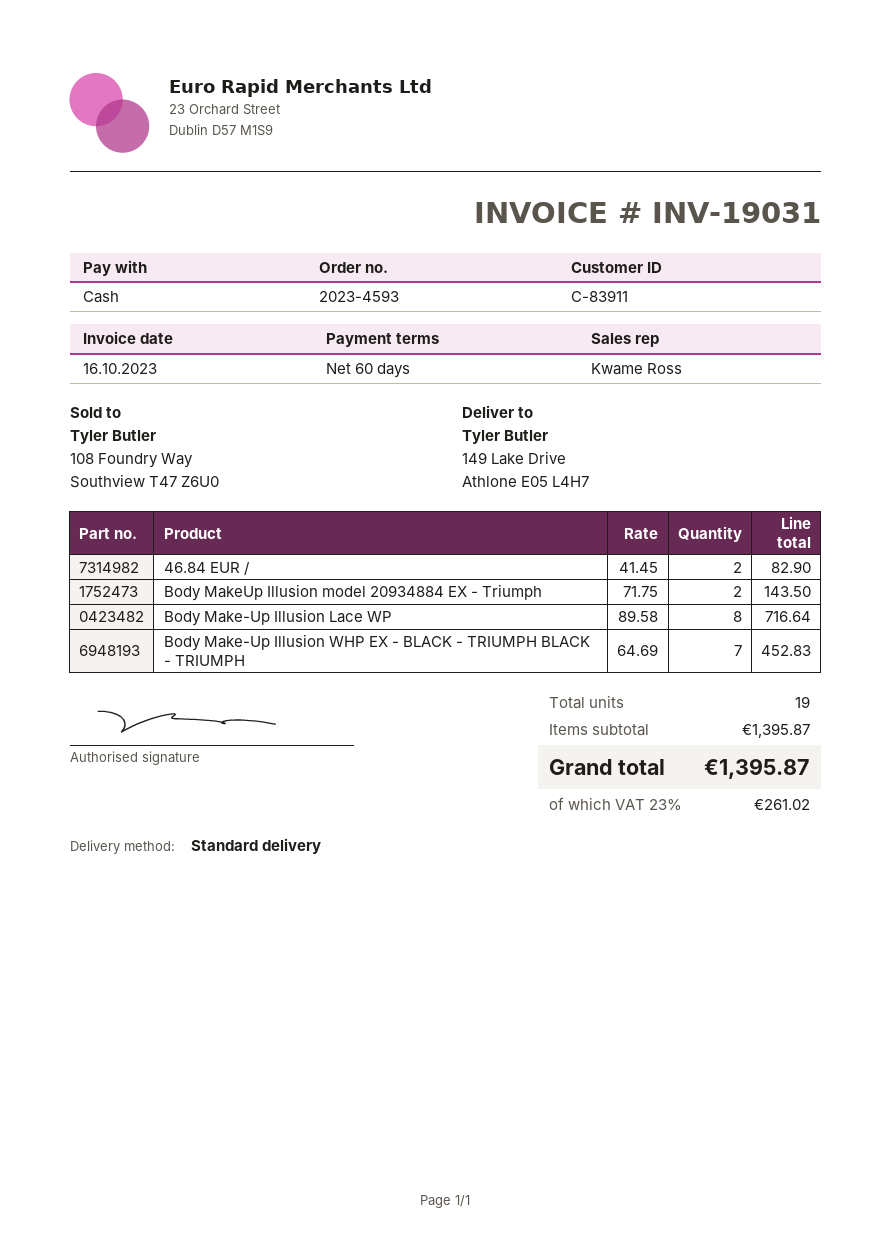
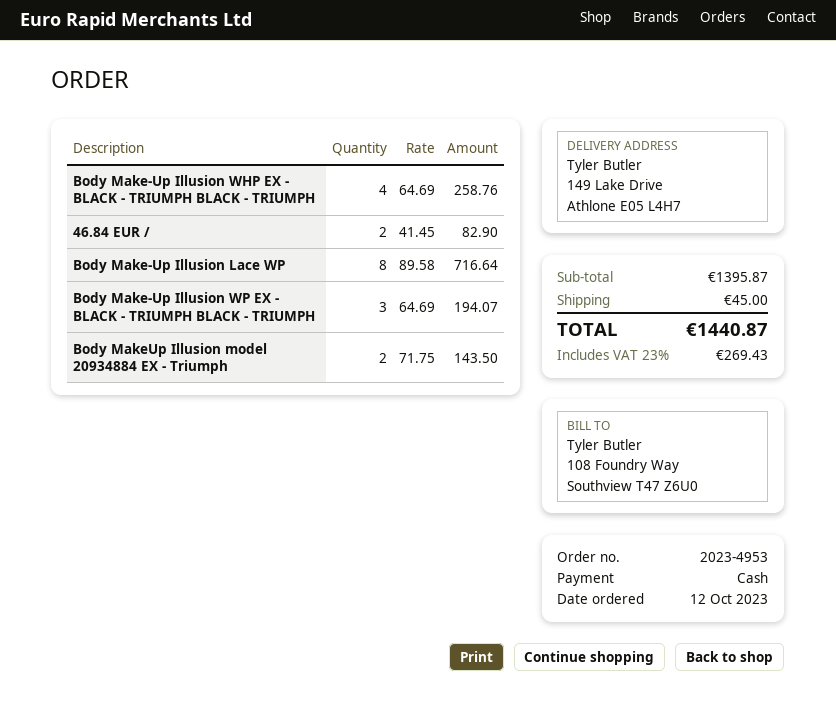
order number: 2023-4593 -> 2023-4953
Body Make-Up Illusion WHP EX - BLACK - TRIUMPH BLACK - TRIUMPH: 7 x 64.69 = 452.83 -> 4 x 64.69 = 258.76
Body Make-Up Illusion WP EX - BLACK - TRIUMPH BLACK - TRIUMPH: none -> 3 x 64.69 = 194.07
shipping: none -> 45.00
tax: 23% = 261.02 -> 23% = 269.43
total: 1395.87 -> 1440.87

